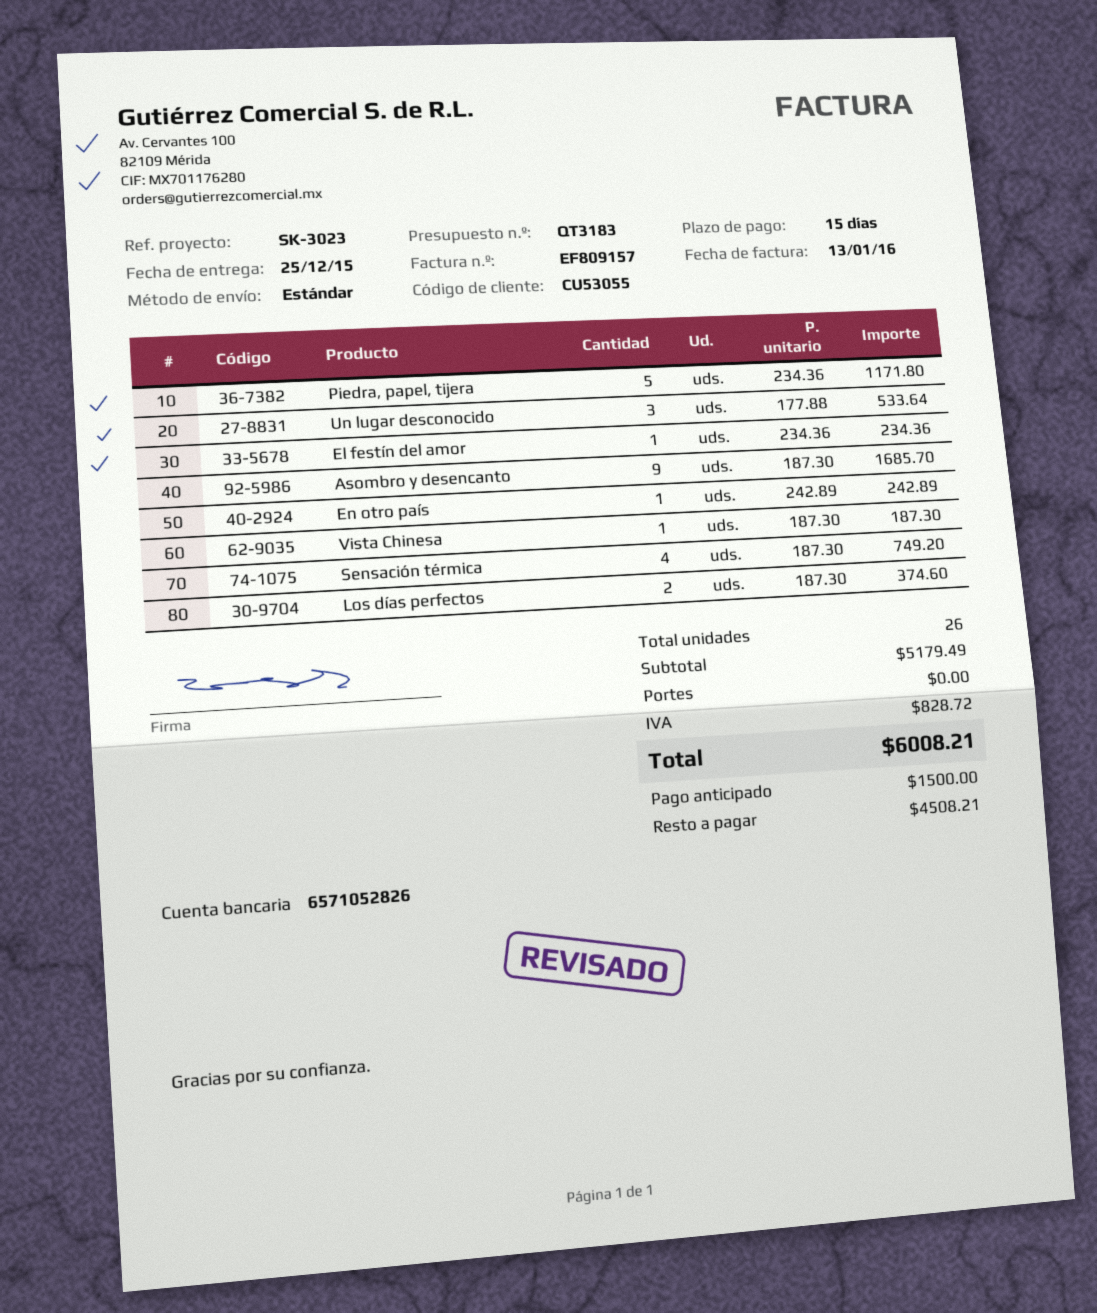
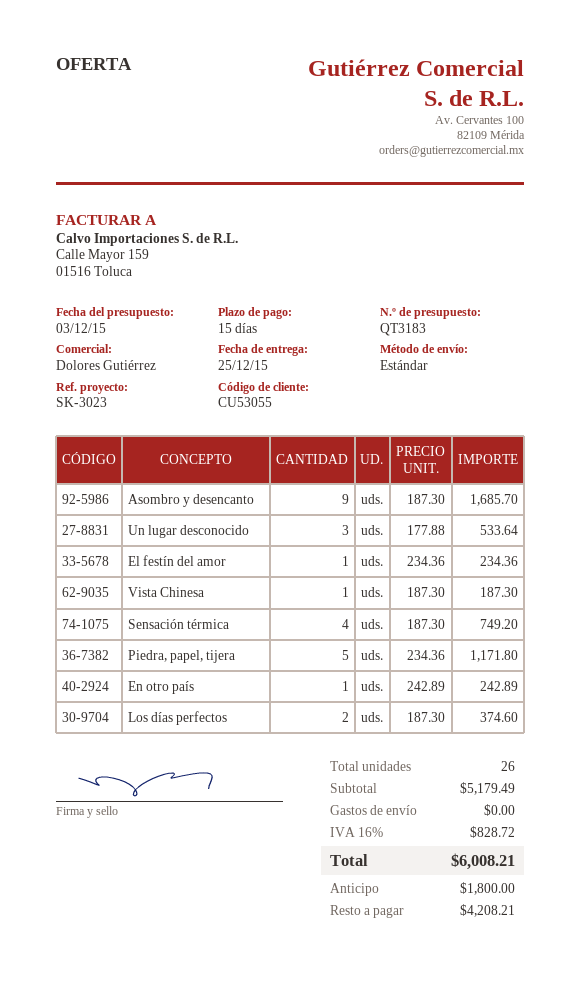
deposit: 1500.00 -> 1800.00
balance: 4508.21 -> 4208.21

